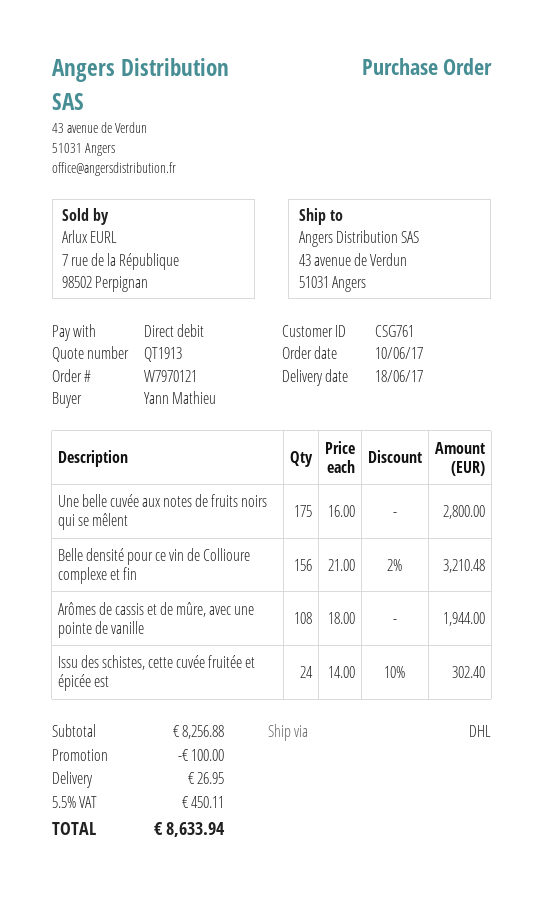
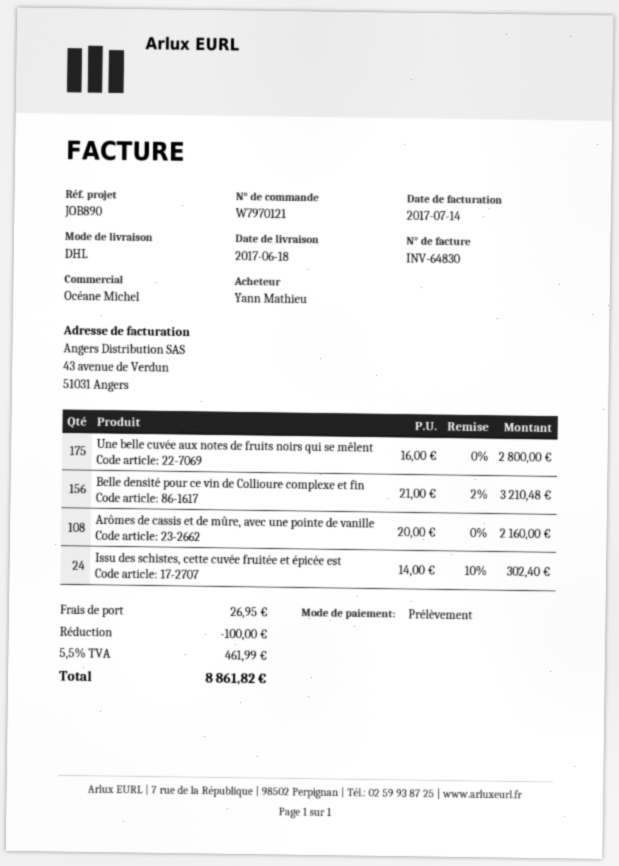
Arômes de cassis et de mûre, avec une pointe de vanille: 108 x 18.00 = 1944.00 -> 108 x 20.00 = 2160.00
tax: 5.5% = 450.11 -> 5.5% = 461.99
total: 8633.94 -> 8861.82

